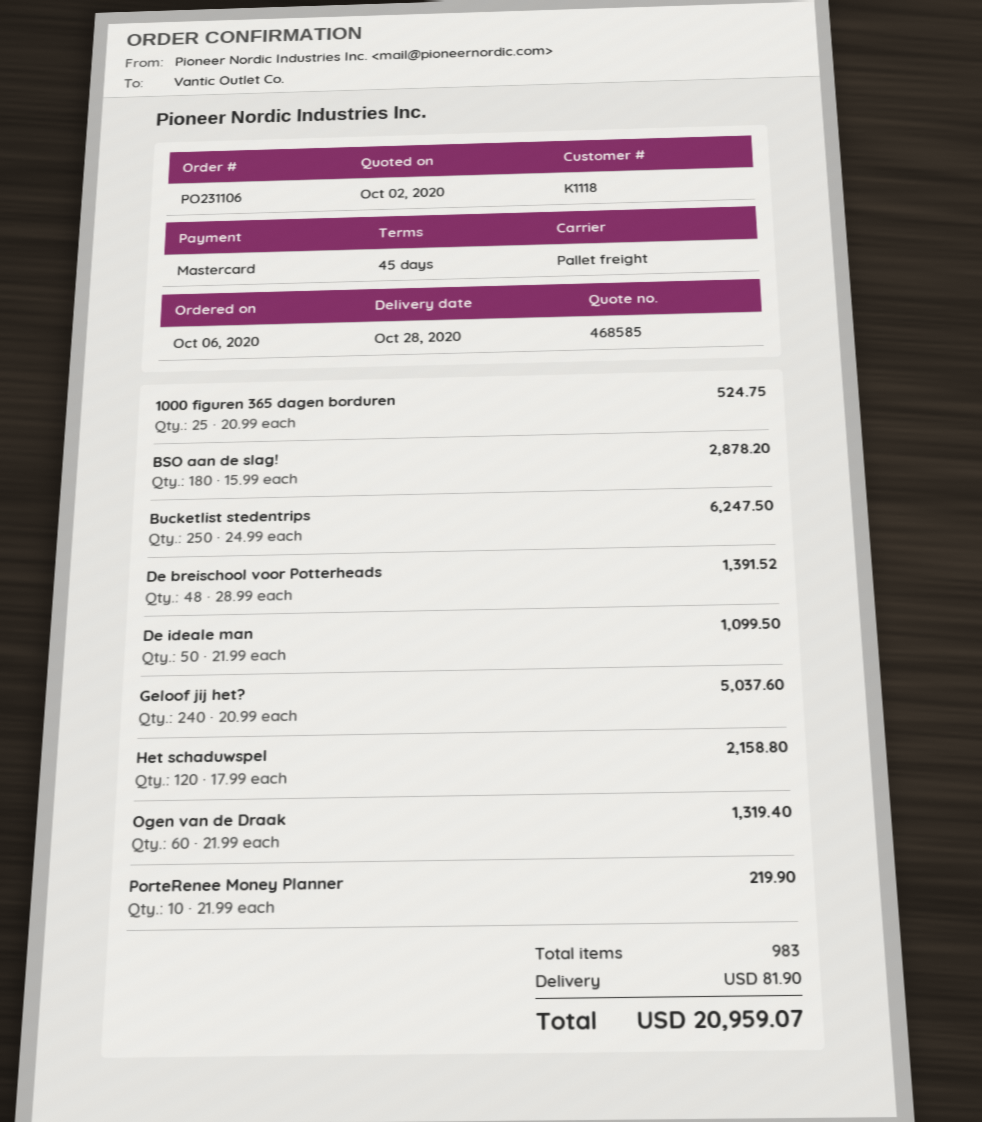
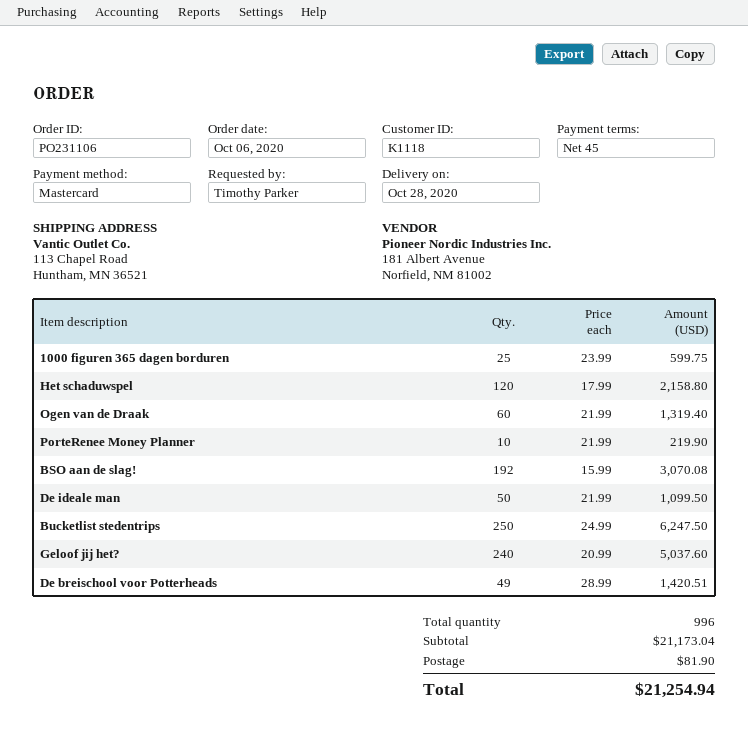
1000 figuren 365 dagen borduren: 25 x 20.99 = 524.75 -> 25 x 23.99 = 599.75
BSO aan de slag!: 180 x 15.99 = 2878.20 -> 192 x 15.99 = 3070.08
De breischool voor Potterheads: 48 x 28.99 = 1391.52 -> 49 x 28.99 = 1420.51
total quantity: 983 -> 996
total: 20959.07 -> 21254.94

